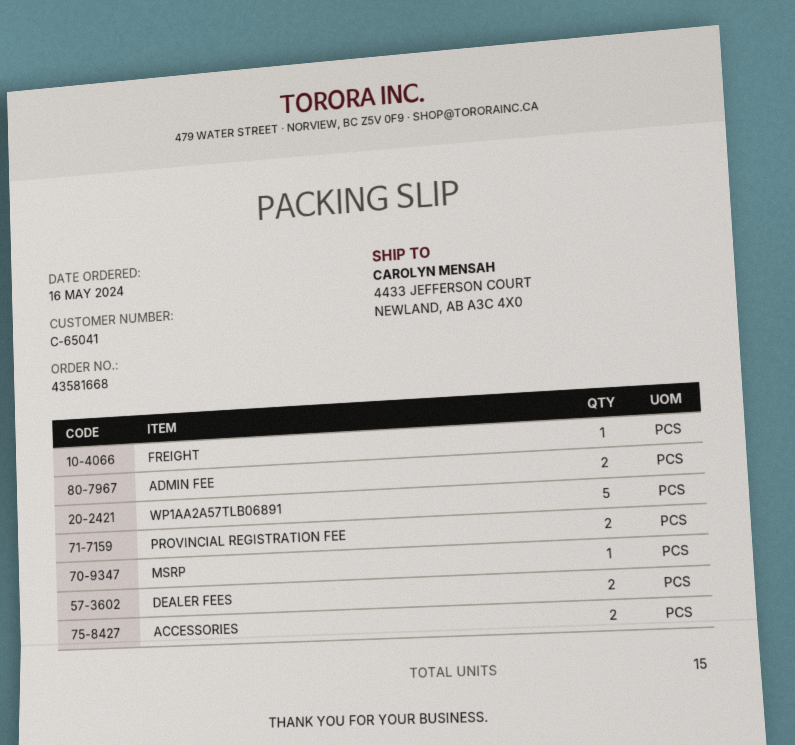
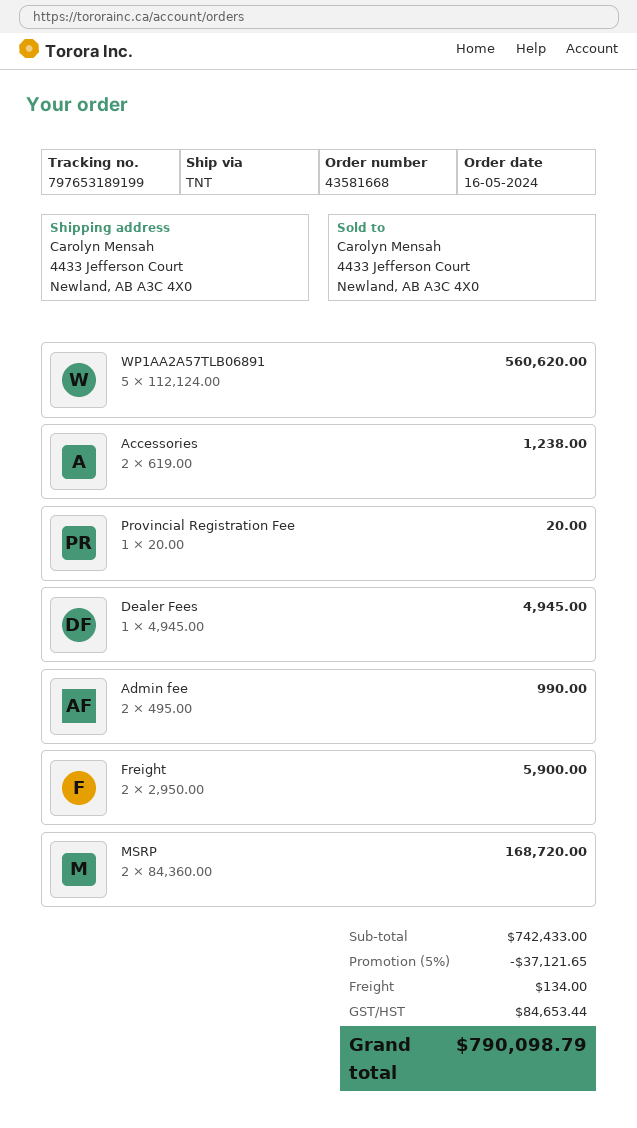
FREIGHT: 1 -> 2
PROVINCIAL REGISTRATION FEE: 2 -> 1
MSRP: 1 -> 2
DEALER FEES: 2 -> 1

